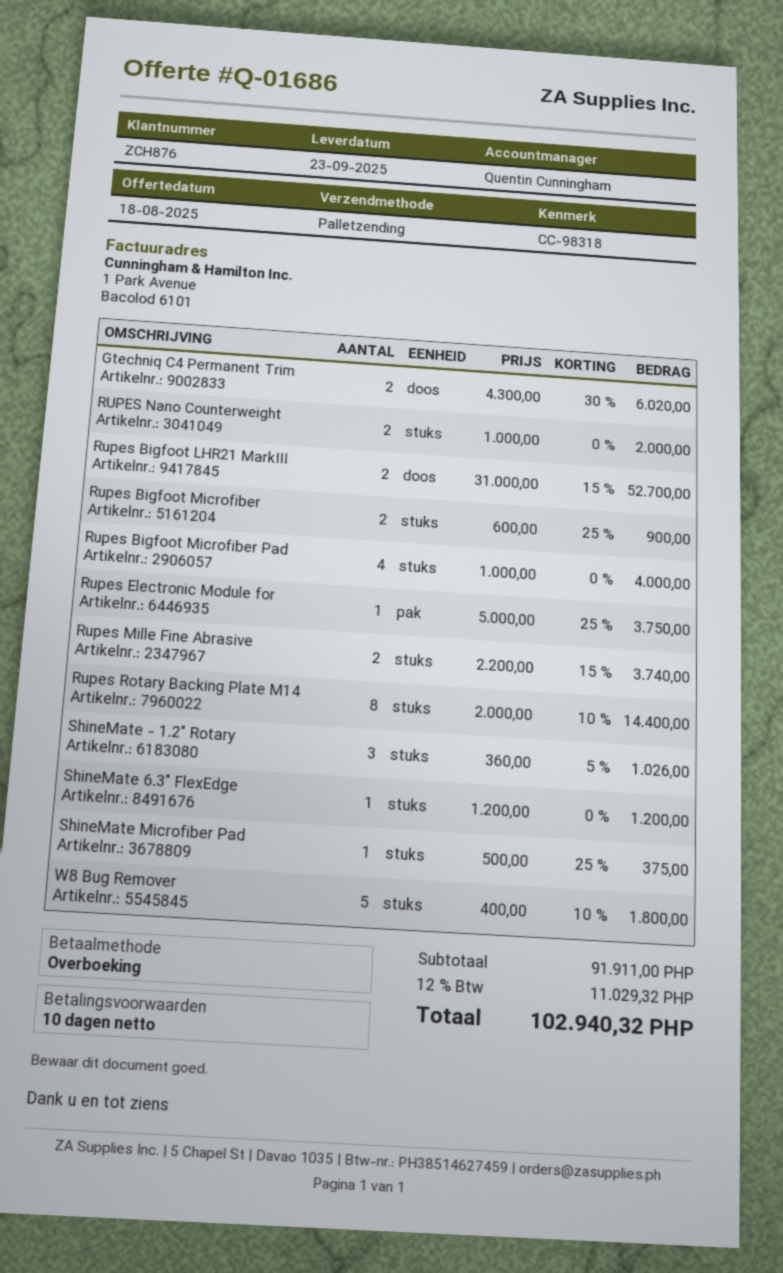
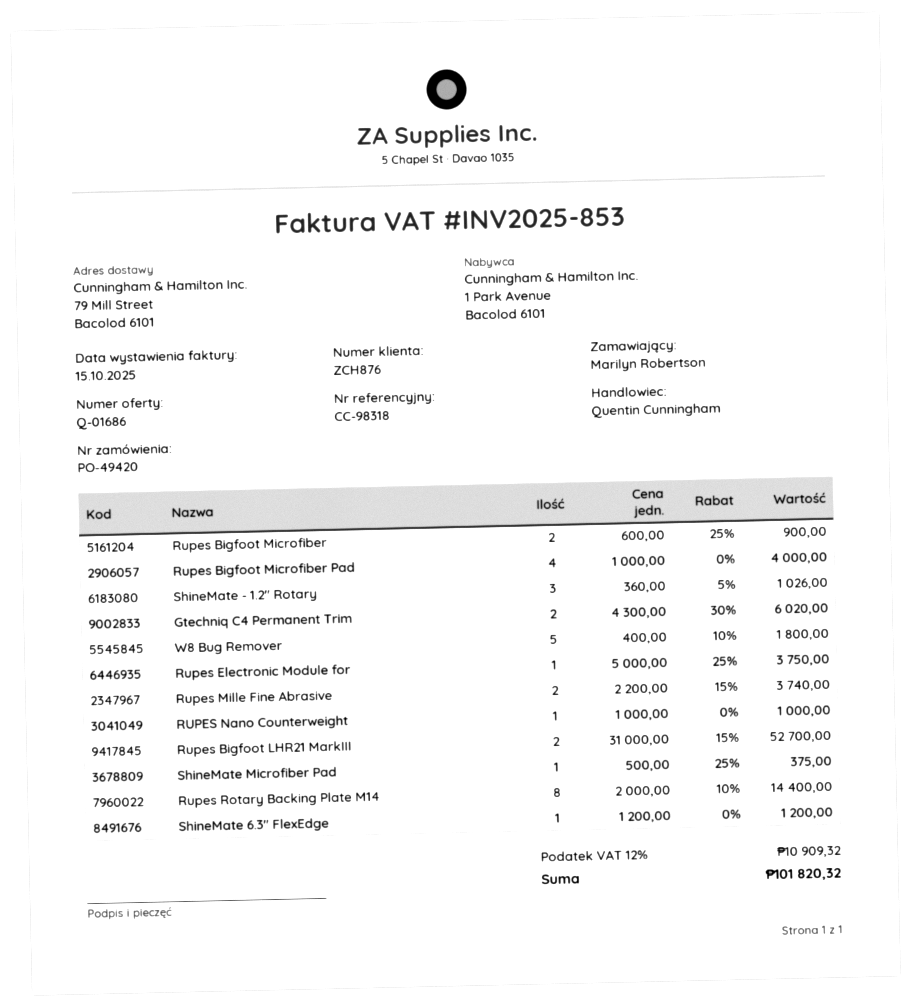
RUPES Nano Counterweight: 2 x 1000.00 = 2000.00 -> 1 x 1000.00 = 1000.00
tax: 12% = 11029.32 -> 12% = 10909.32
total: 102940.32 -> 101820.32

